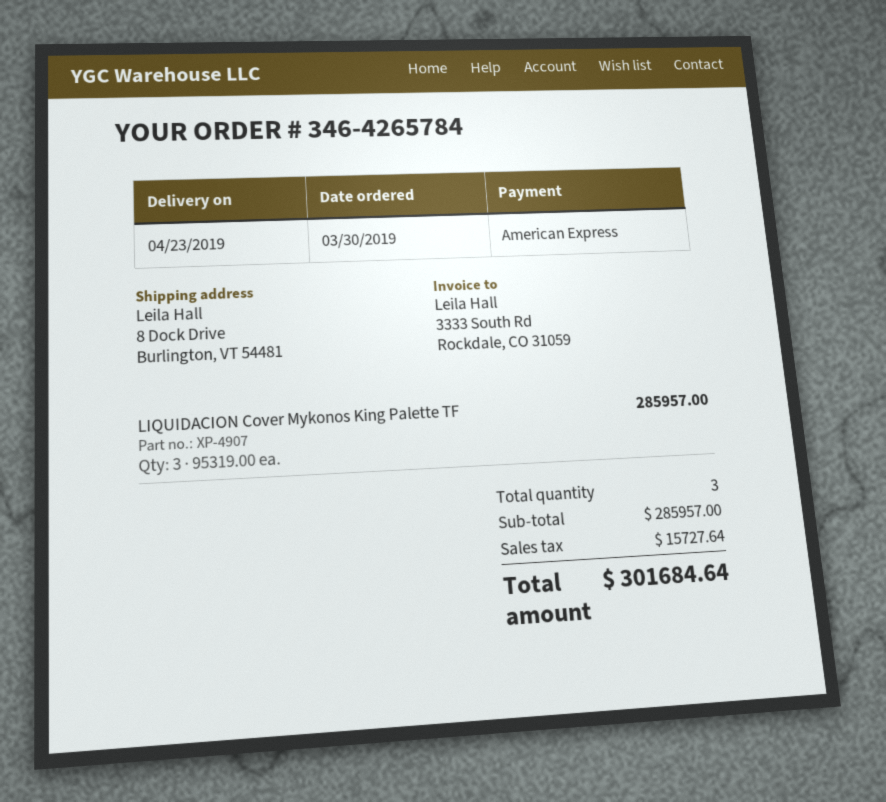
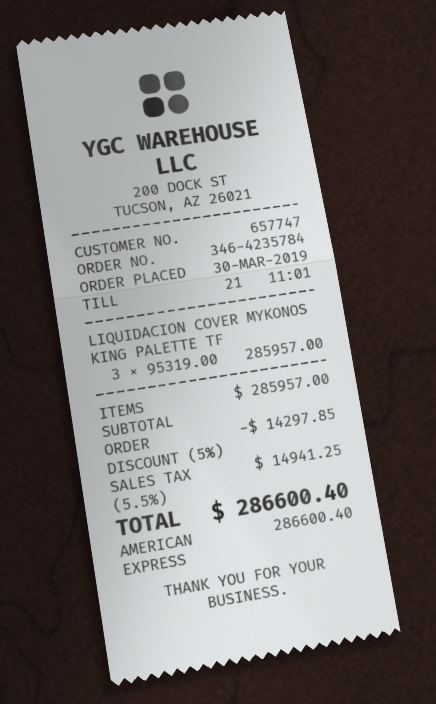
order number: 346-4265784 -> 346-4235784
discount: none -> 5% = 14297.85
tax: 15727.64 -> 14941.25
total: 301684.64 -> 286600.40

